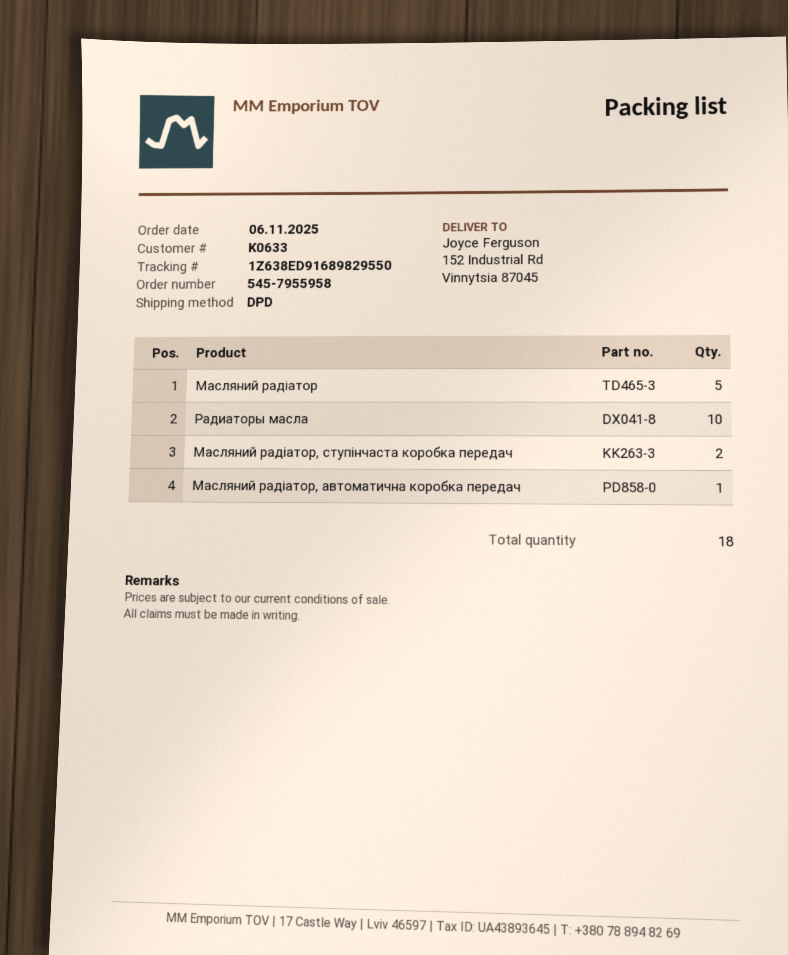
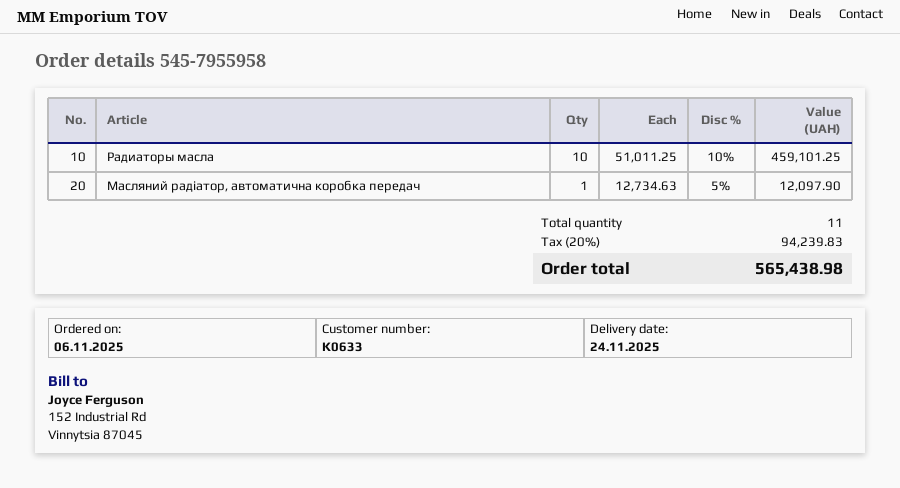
Масляний радіатор: 5 -> none
Масляний радіатор, ступінчаста коробка передач: 2 -> none
total quantity: 18 -> 11

